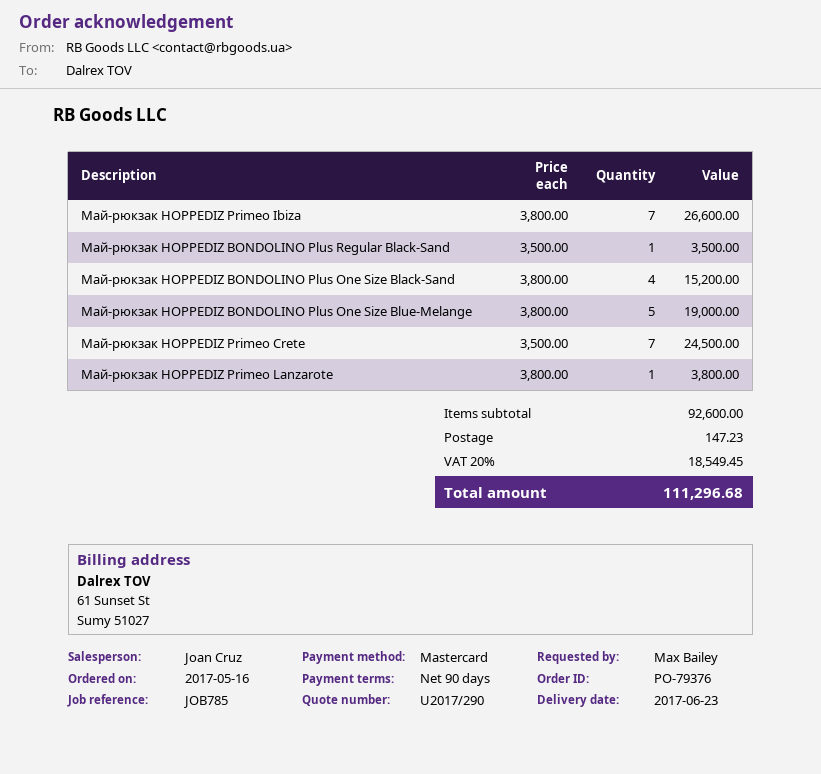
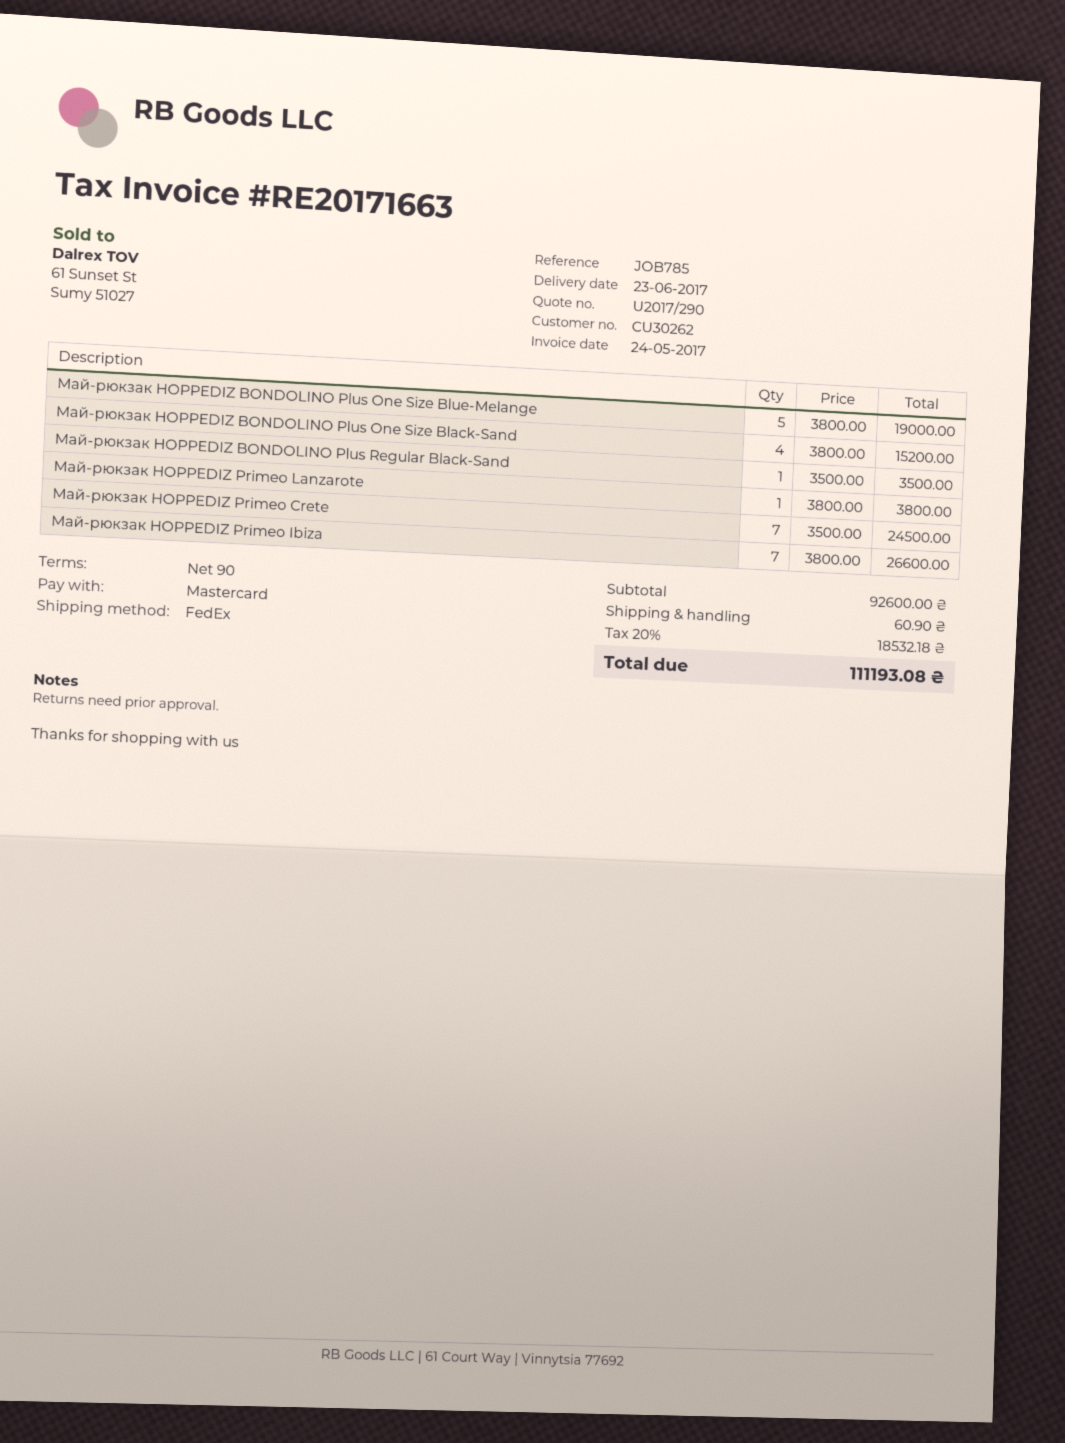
shipping: 147.23 -> 60.90
tax: 20% = 18549.45 -> 20% = 18532.18
total: 111296.68 -> 111193.08

